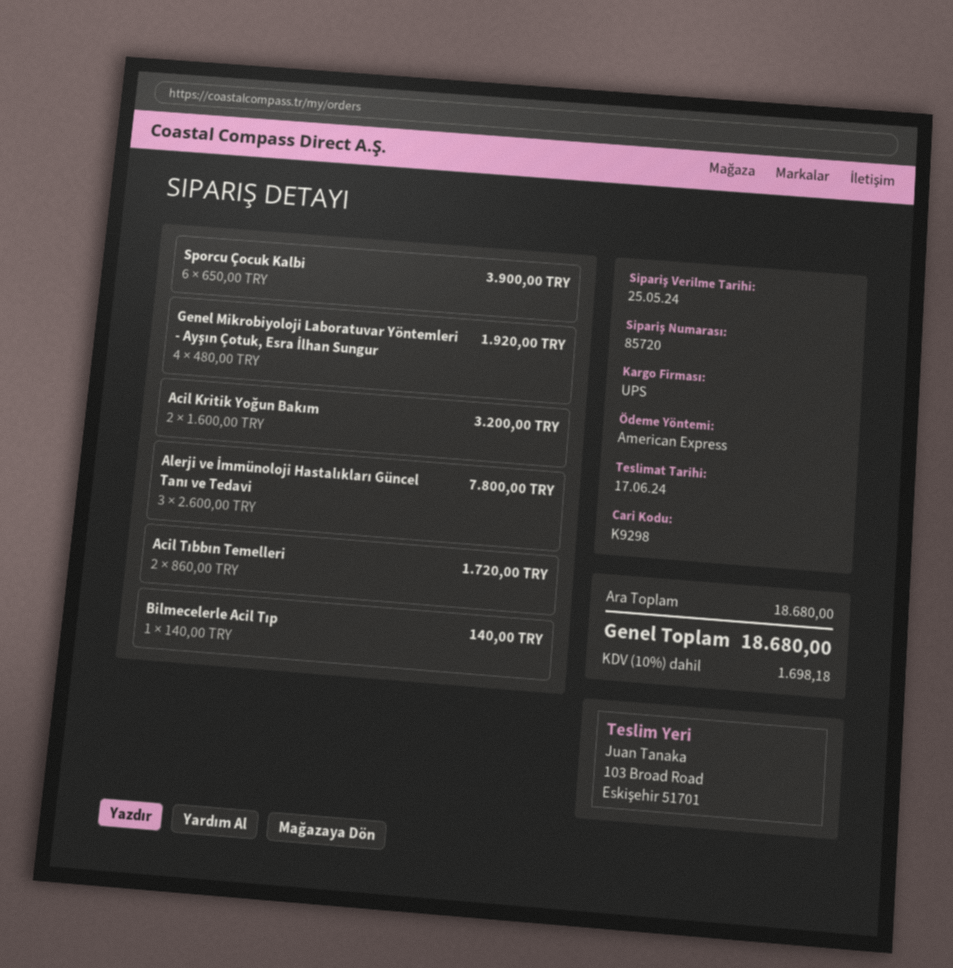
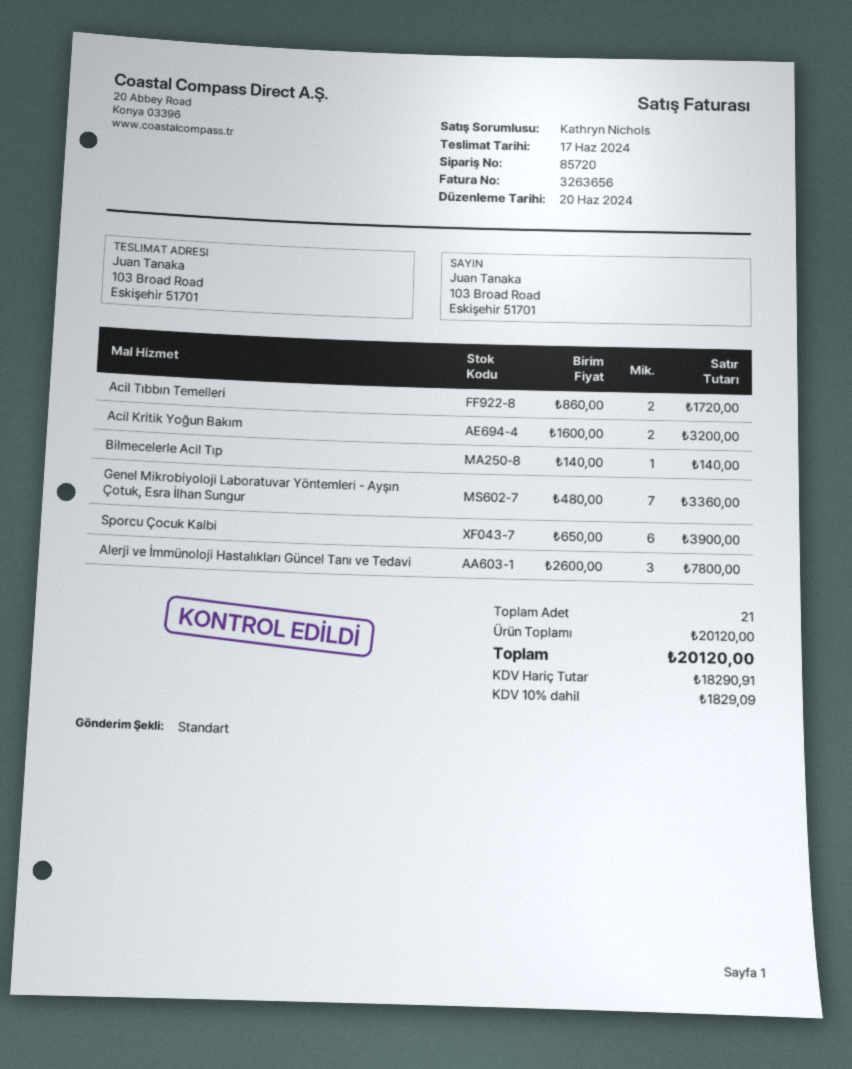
shipping method: UPS -> standard
Genel Mikrobiyoloji Laboratuvar Yöntemleri - Ayşın Çotuk, Esra İlhan Sungur: 4 x 480.00 = 1920.00 -> 7 x 480.00 = 3360.00
subtotal: 18680.00 -> 20120.00
tax: 10% = 1698.18 -> 10% = 1829.09
total: 18680.00 -> 20120.00

